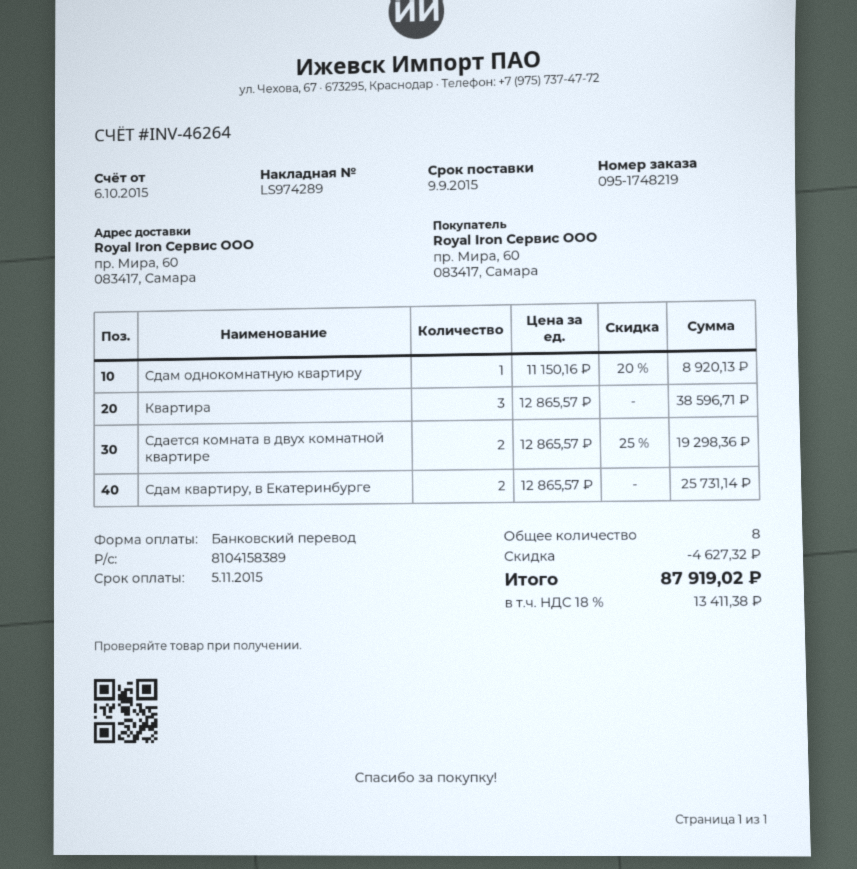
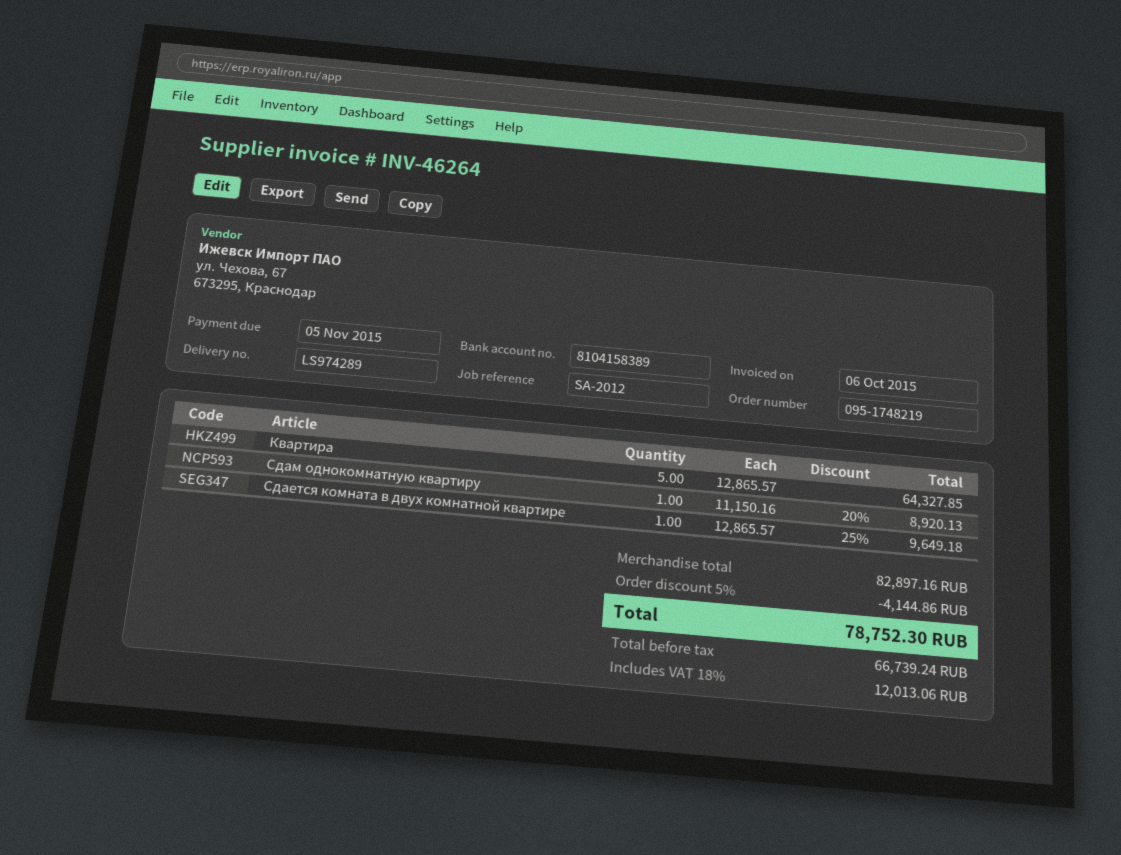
Квартира: 3 x 12865.57 = 38596.71 -> 5 x 12865.57 = 64327.85
Сдается комната в двух комнатной квартире: 2 x 12865.57 - 25% = 19298.36 -> 1 x 12865.57 - 25% = 9649.18
Сдам квартиру, в Екатеринбурге: 2 x 12865.57 = 25731.14 -> none
discount: 4627.32 -> 4144.86
tax: 18% = 13411.38 -> 18% = 12013.06
total: 87919.02 -> 78752.30

